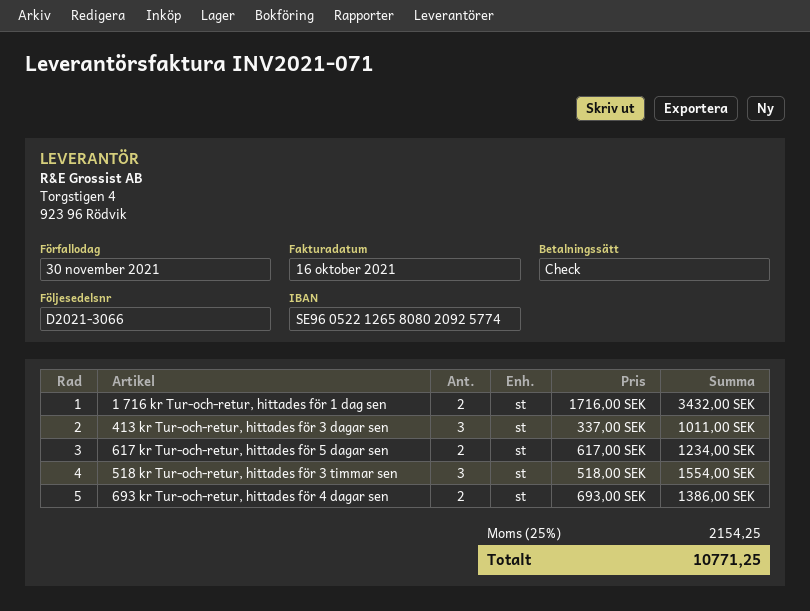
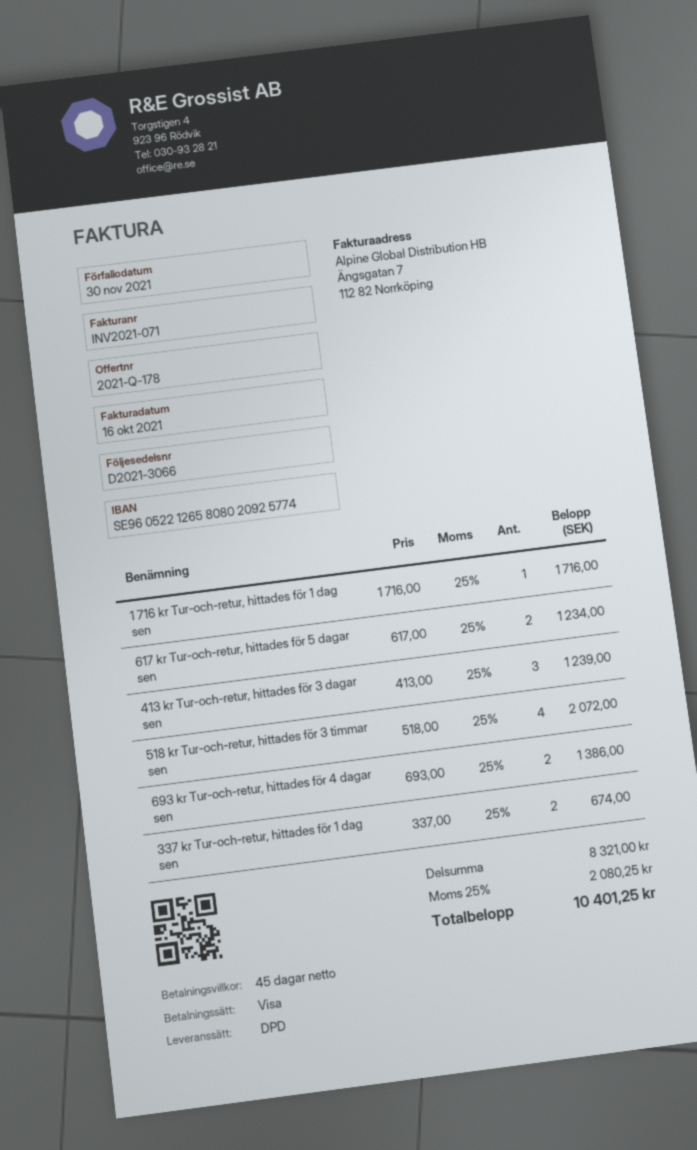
payment method: cheque -> Visa
1 716 kr Tur-och-retur, hittades för 1 dag sen: 2 x 1716.00 = 3432.00 -> 1 x 1716.00 = 1716.00
413 kr Tur-och-retur, hittades för 3 dagar sen: 3 x 337.00 = 1011.00 -> 3 x 413.00 = 1239.00
518 kr Tur-och-retur, hittades för 3 timmar sen: 3 x 518.00 = 1554.00 -> 4 x 518.00 = 2072.00
337 kr Tur-och-retur, hittades för 1 dag sen: none -> 2 x 337.00 = 674.00
tax: 25% = 2154.25 -> 25% = 2080.25
total: 10771.25 -> 10401.25

